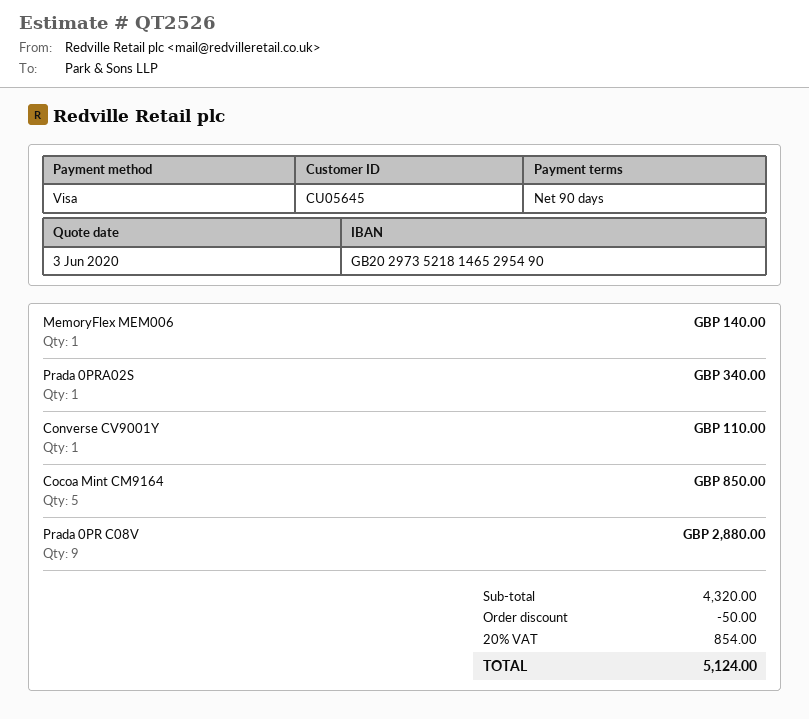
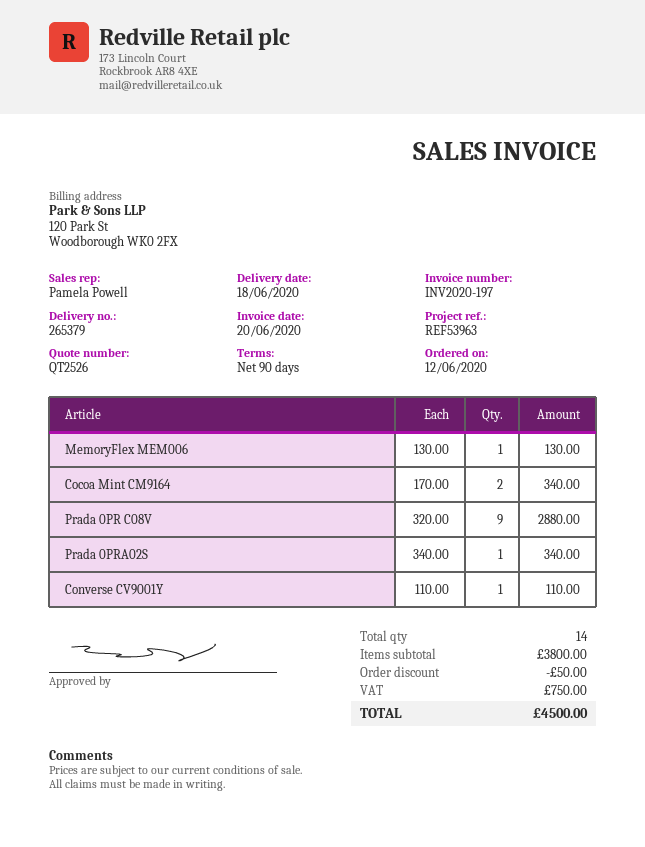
MemoryFlex MEM006: 1 for 140.00 -> 1 for 130.00
Cocoa Mint CM9164: 5 for 850.00 -> 2 for 340.00
subtotal: 4320.00 -> 3800.00
tax: 854.00 -> 750.00
total: 5124.00 -> 4500.00

